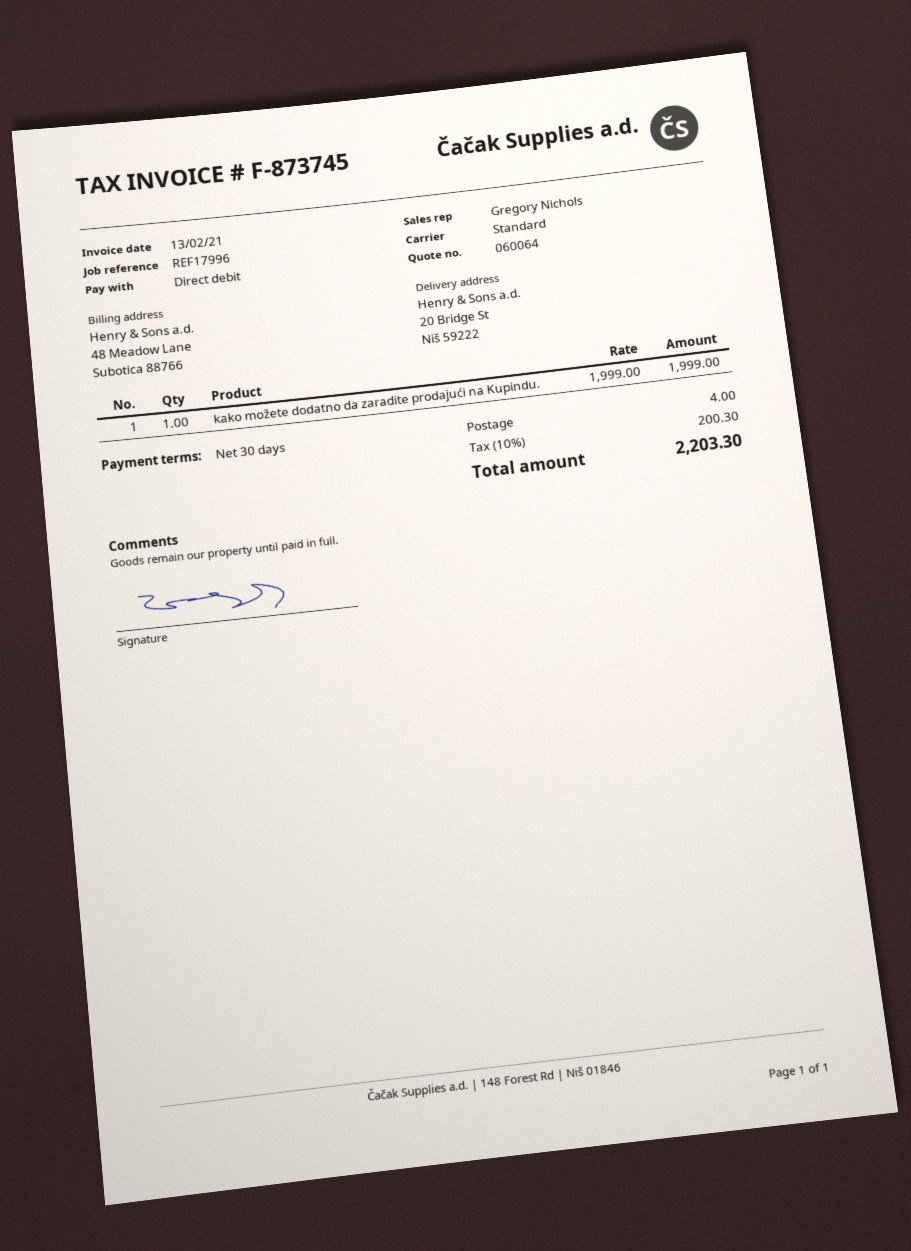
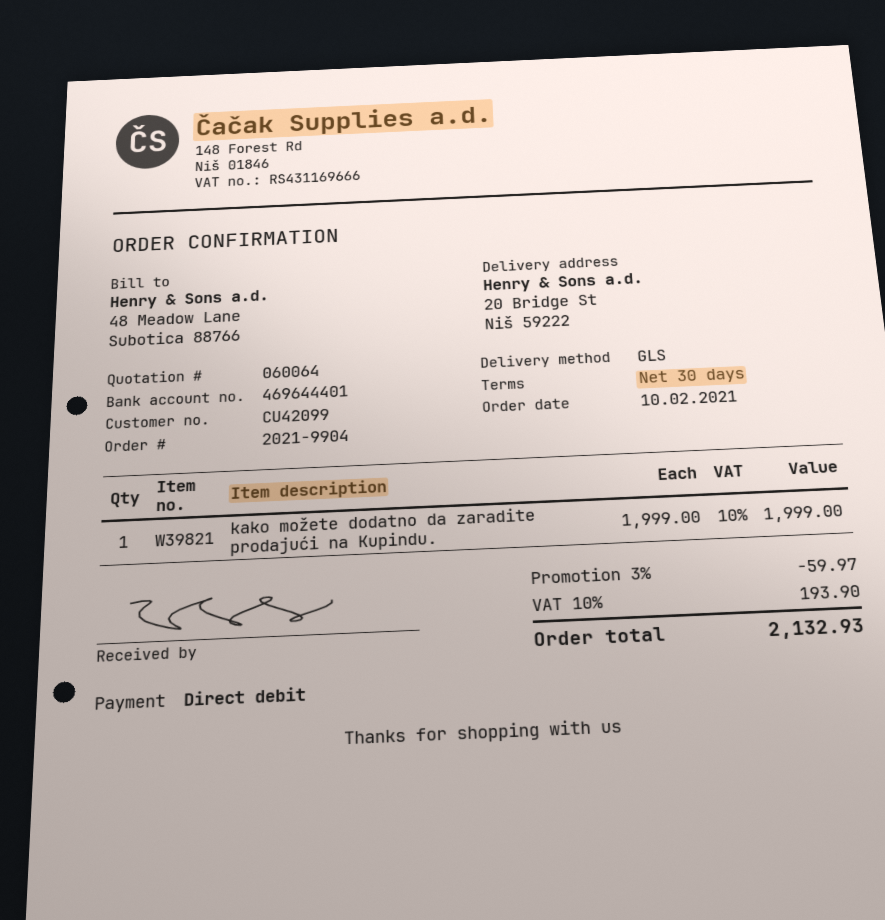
shipping method: standard -> GLS
discount: none -> 3% = 59.97
shipping: 4.00 -> none
tax: 10% = 200.30 -> 10% = 193.90
total: 2203.30 -> 2132.93

